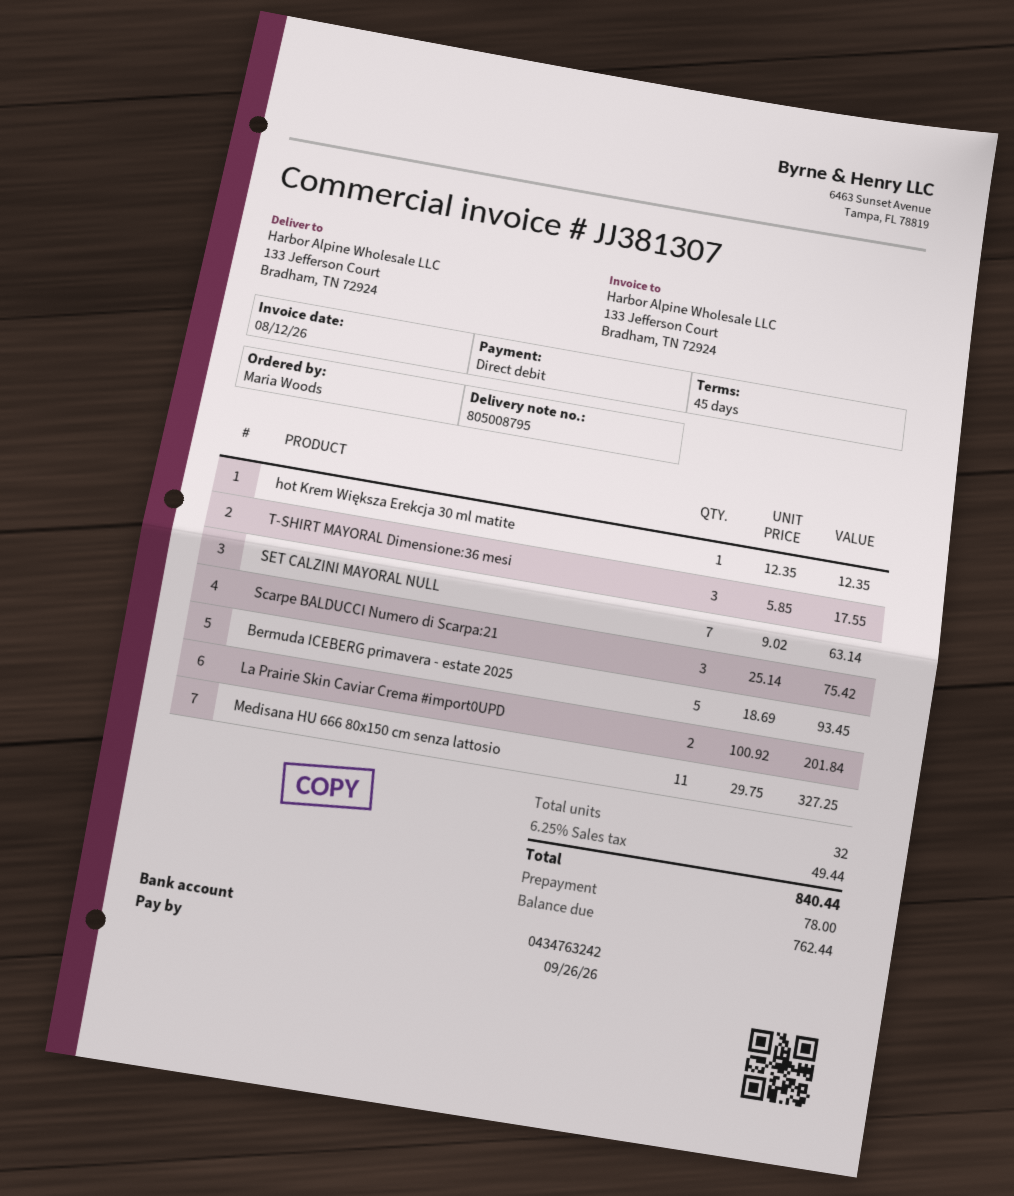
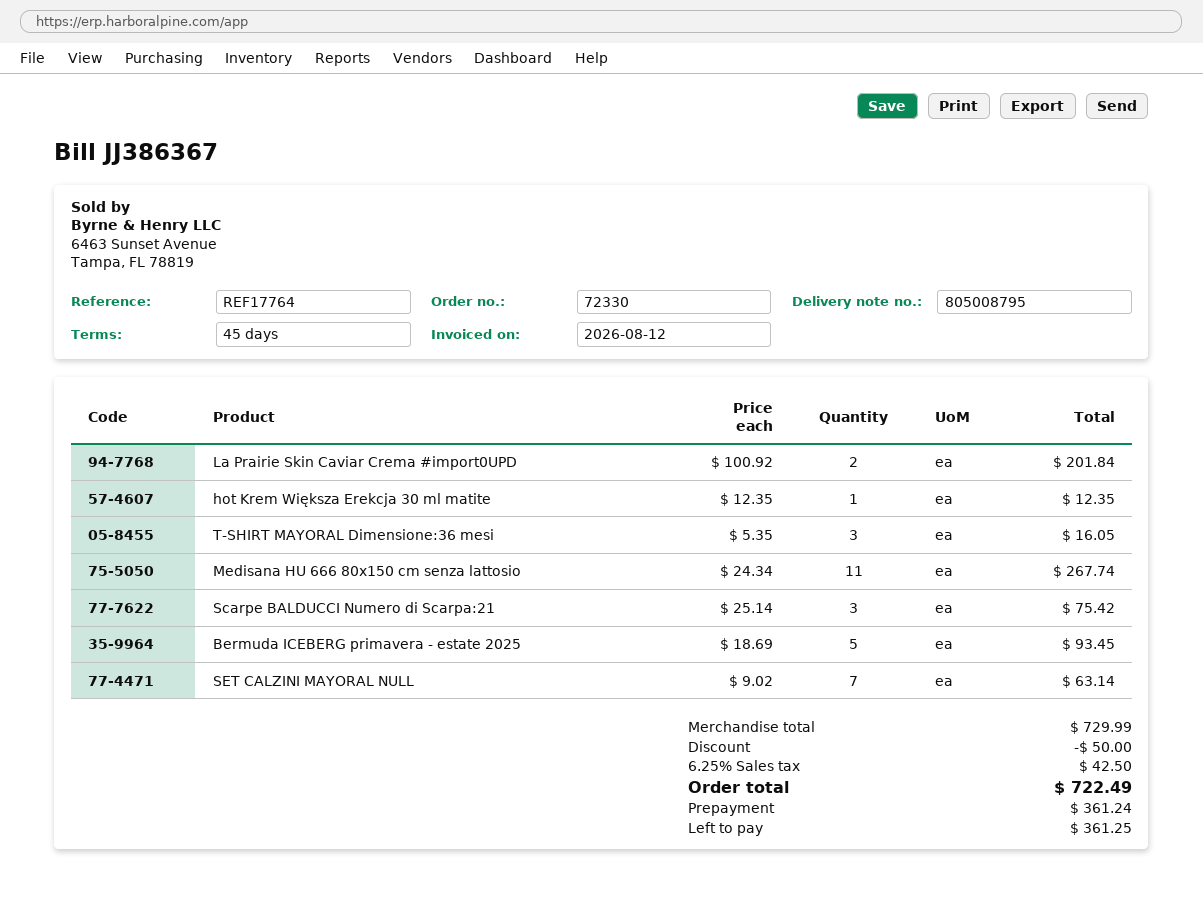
invoice number: JJ381307 -> JJ386367
T-SHIRT MAYORAL Dimensione:36 mesi: 3 x 5.85 = 17.55 -> 3 x 5.35 = 16.05
Medisana HU 666 80x150 cm senza lattosio: 11 x 29.75 = 327.25 -> 11 x 24.34 = 267.74
discount: none -> 50.00
tax: 6.25% = 49.44 -> 6.25% = 42.50
total: 840.44 -> 722.49
deposit: 78.00 -> 361.24
balance: 762.44 -> 361.25

